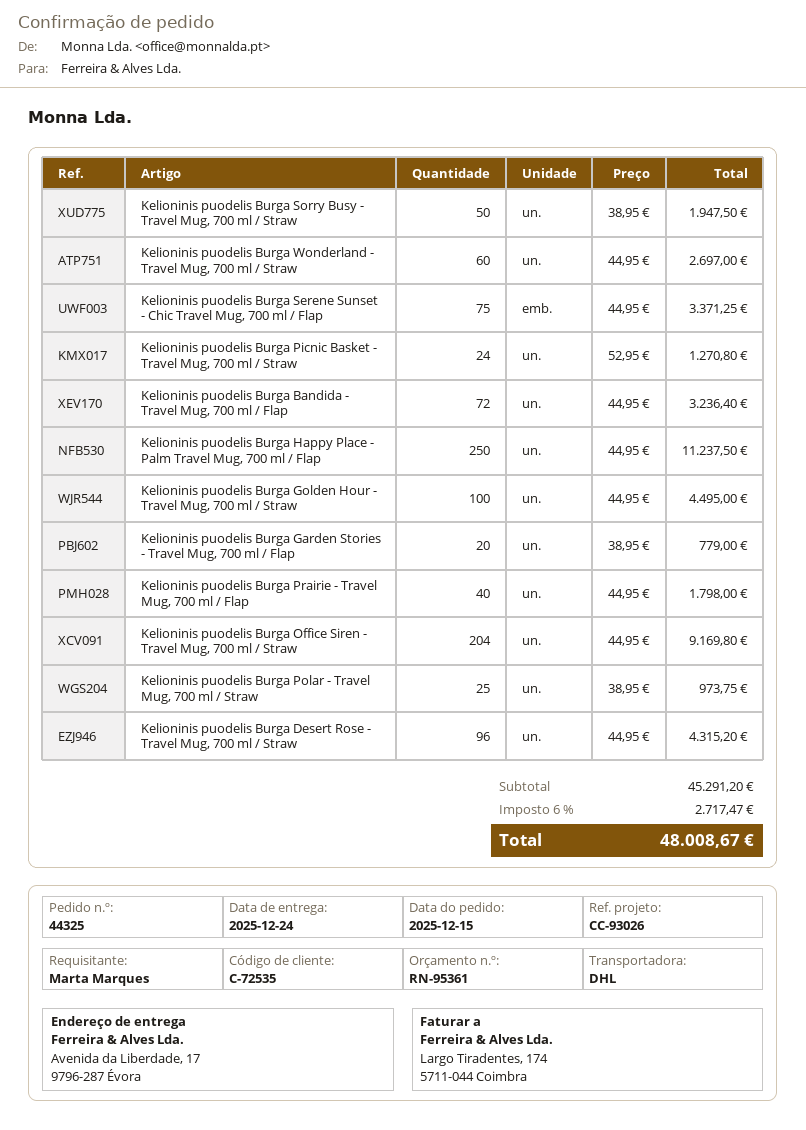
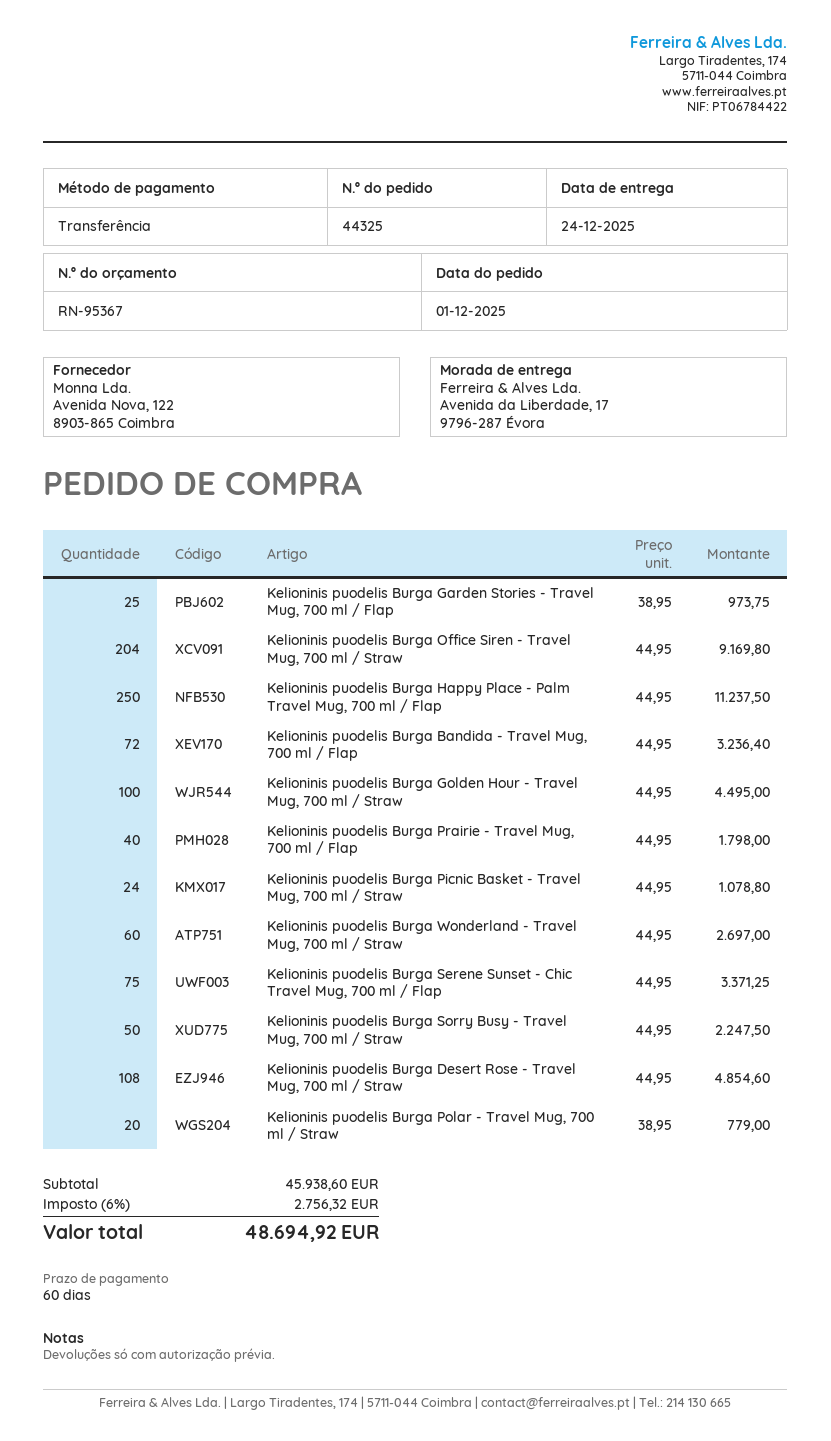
quote number: RN-95361 -> RN-95367
order date: 2025-12-15 -> 2025-12-01
Kelioninis puodelis Burga Sorry Busy - Travel Mug, 700 ml / Straw: 50 x 38.95 = 1947.50 -> 50 x 44.95 = 2247.50
Kelioninis puodelis Burga Picnic Basket - Travel Mug, 700 ml / Straw: 24 x 52.95 = 1270.80 -> 24 x 44.95 = 1078.80
Kelioninis puodelis Burga Garden Stories - Travel Mug, 700 ml / Flap: 20 x 38.95 = 779.00 -> 25 x 38.95 = 973.75
Kelioninis puodelis Burga Polar - Travel Mug, 700 ml / Straw: 25 x 38.95 = 973.75 -> 20 x 38.95 = 779.00
Kelioninis puodelis Burga Desert Rose - Travel Mug, 700 ml / Straw: 96 x 44.95 = 4315.20 -> 108 x 44.95 = 4854.60
subtotal: 45291.20 -> 45938.60
tax: 6% = 2717.47 -> 6% = 2756.32
total: 48008.67 -> 48694.92

